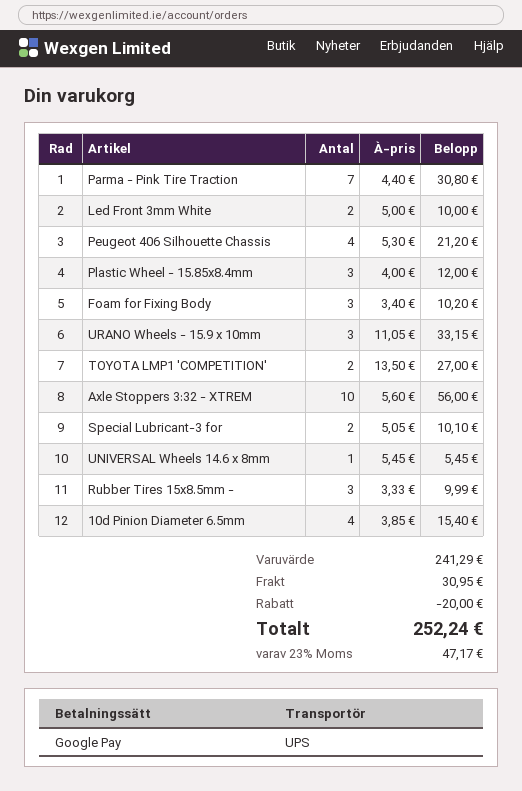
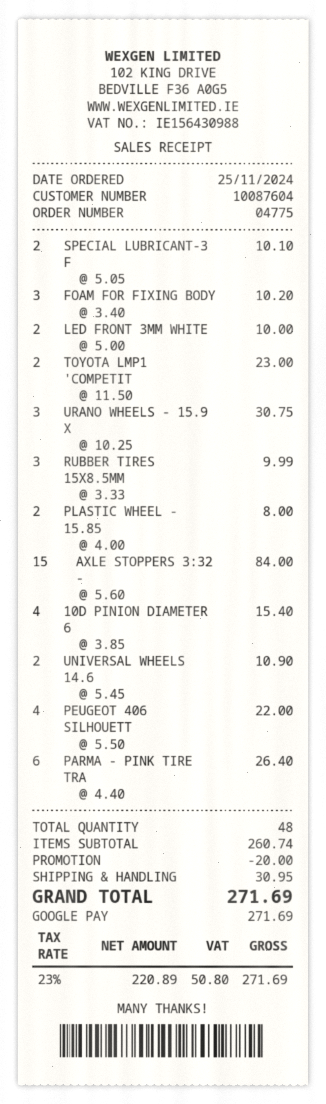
Parma - Pink Tire Traction: 7 x 4.40 = 30.80 -> 6 x 4.40 = 26.40
Peugeot 406 Silhouette Chassis: 4 x 5.30 = 21.20 -> 4 x 5.50 = 22.00
Plastic Wheel - 15.85x8.4mm: 3 x 4.00 = 12.00 -> 2 x 4.00 = 8.00
URANO Wheels - 15.9 x 10mm: 3 x 11.05 = 33.15 -> 3 x 10.25 = 30.75
TOYOTA LMP1 'COMPETITION': 2 x 13.50 = 27.00 -> 2 x 11.50 = 23.00
Axle Stoppers 3:32 - XTREM: 10 x 5.60 = 56.00 -> 15 x 5.60 = 84.00
UNIVERSAL Wheels 14.6 x 8mm: 1 x 5.45 = 5.45 -> 2 x 5.45 = 10.90
subtotal: 241.29 -> 260.74
tax: 23% = 47.17 -> 23% = 50.80
total: 252.24 -> 271.69

